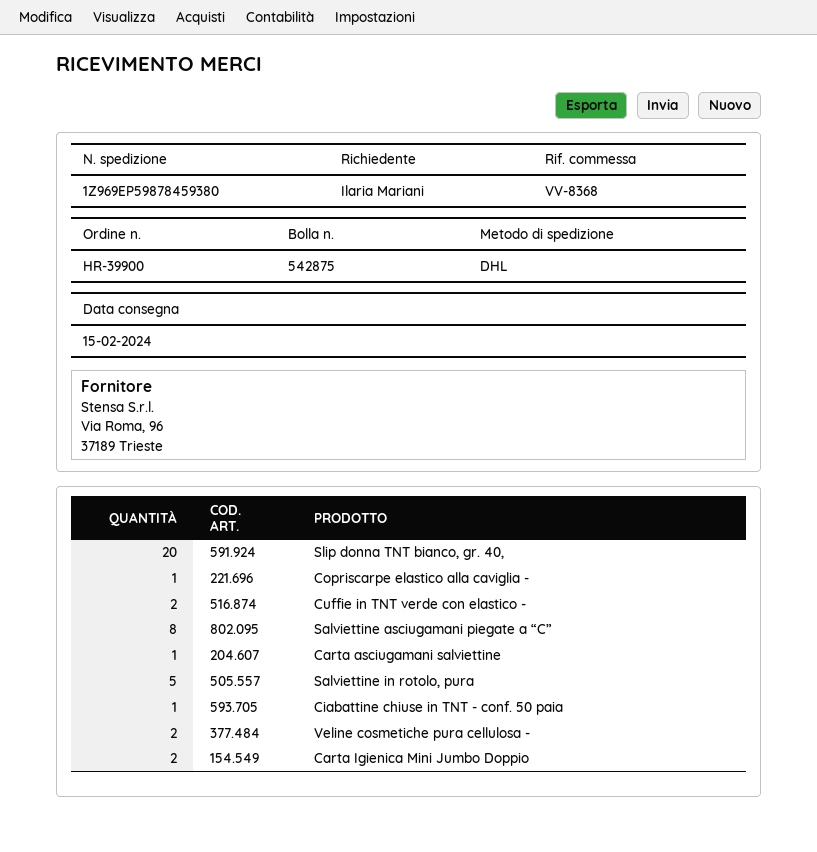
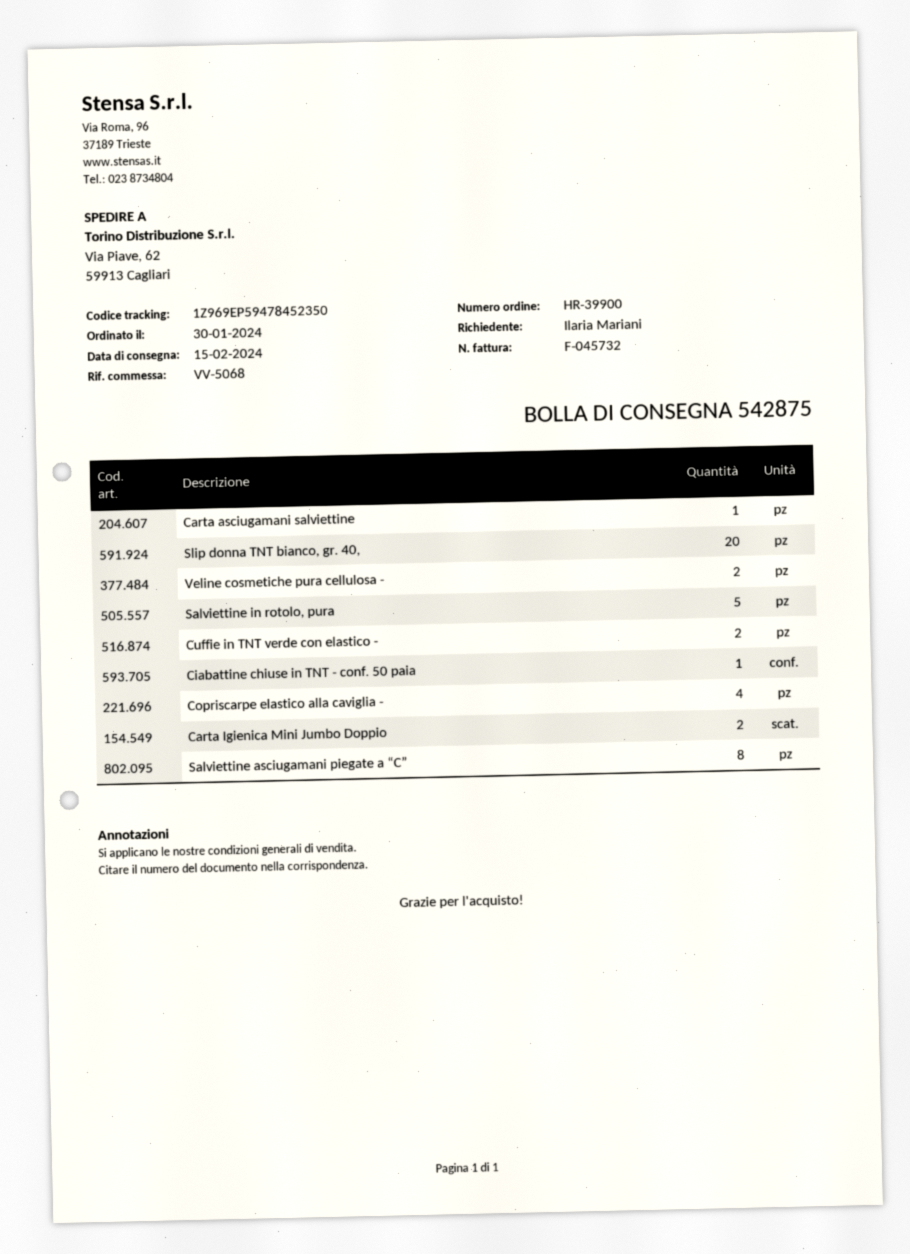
reference: VV-8368 -> VV-5068
tracking number: 1Z969EP59878459380 -> 1Z969EP59478452350
Copriscarpe elastico alla caviglia -: 1 -> 4

